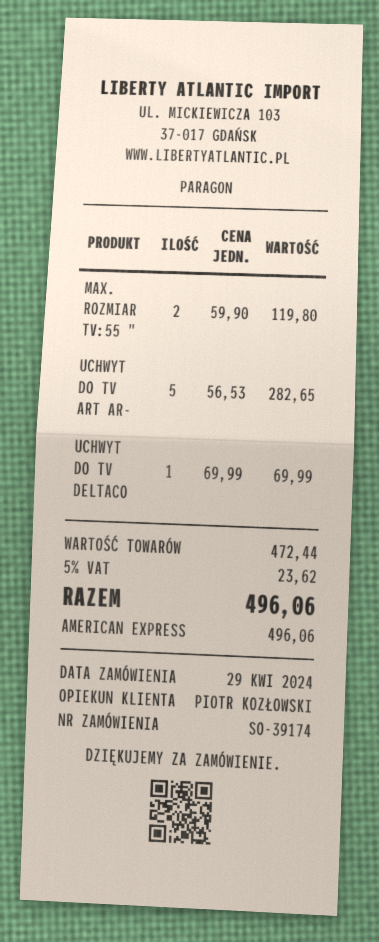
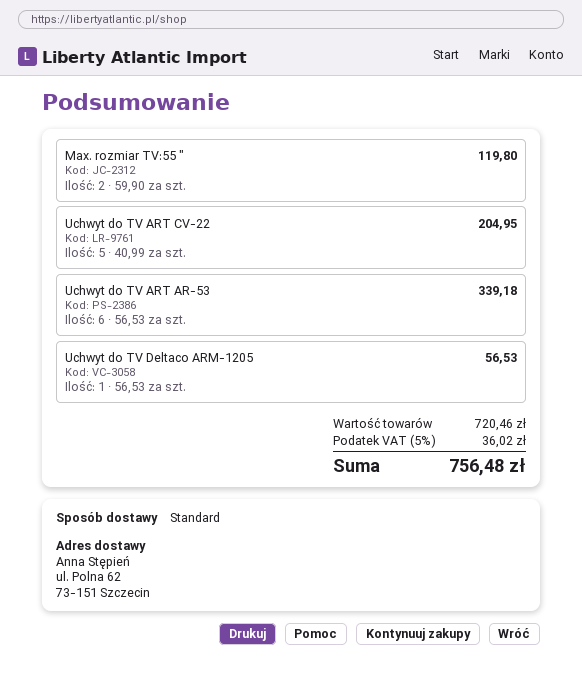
UCHWYT DO TV ART AR-: 5 x 56.53 = 282.65 -> 6 x 56.53 = 339.18
UCHWYT DO TV DELTACO: 1 x 69.99 = 69.99 -> 1 x 56.53 = 56.53
Uchwyt do TV ART CV-22: none -> 5 x 40.99 = 204.95
subtotal: 472.44 -> 720.46
tax: 5% = 23.62 -> 5% = 36.02
total: 496.06 -> 756.48

